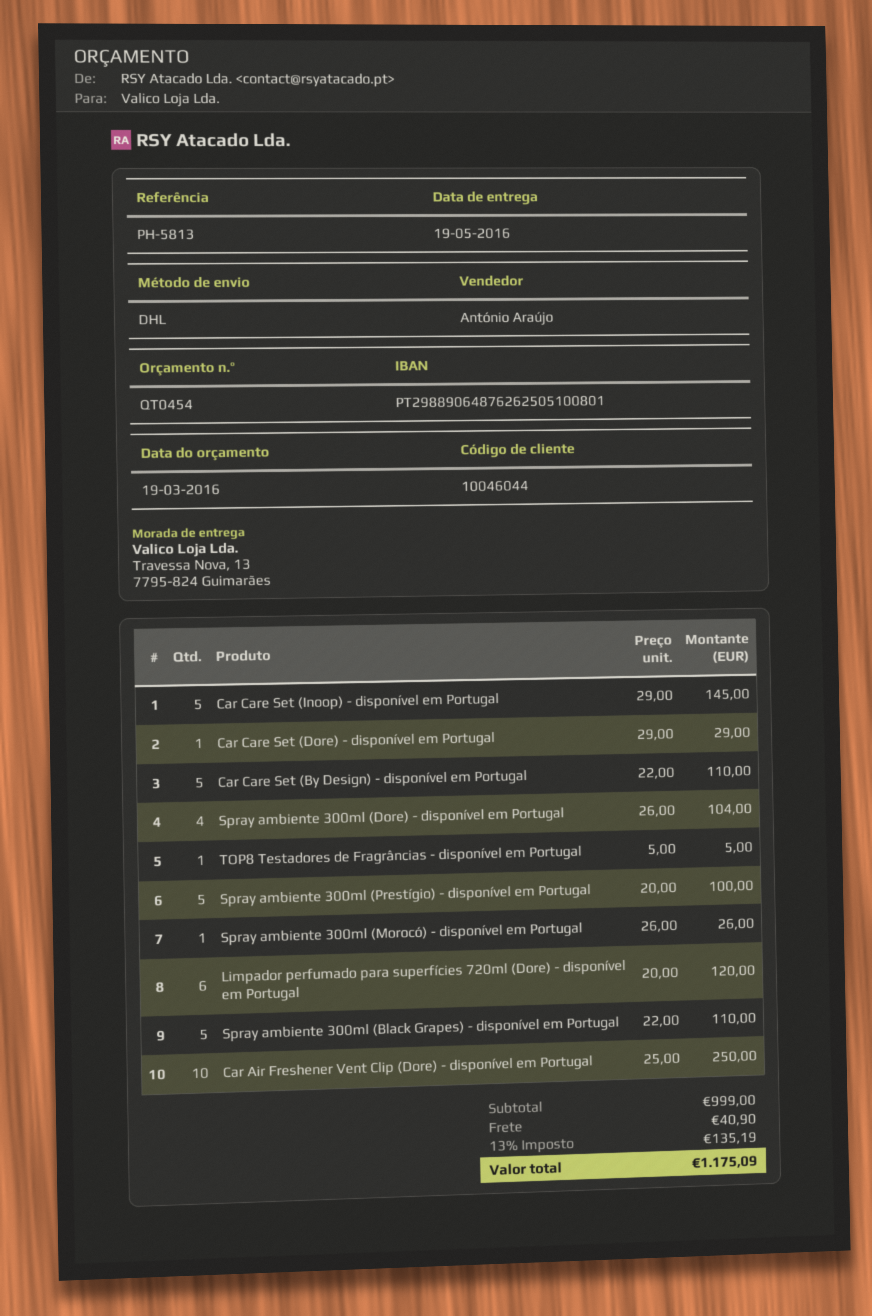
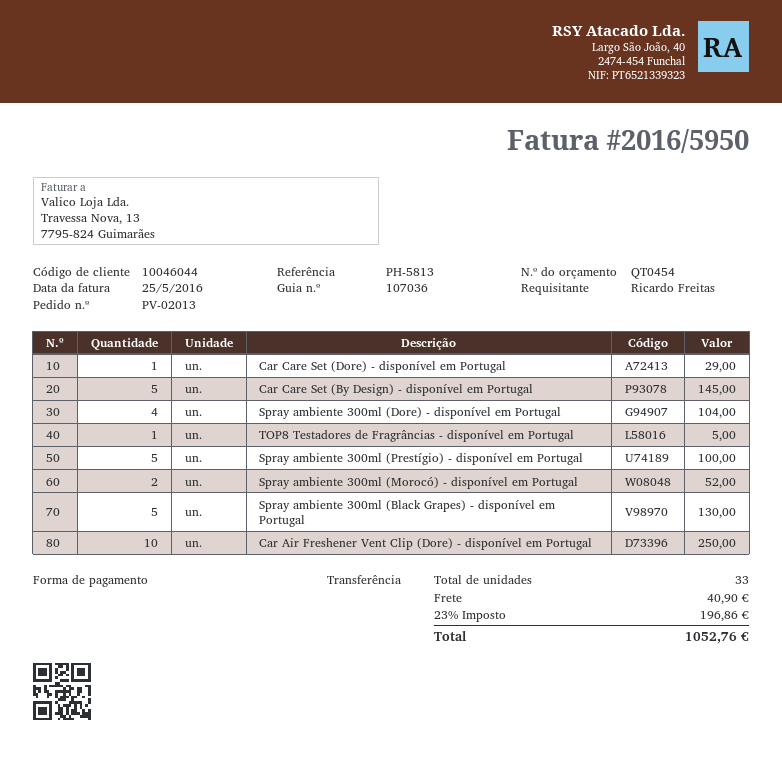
Car Care Set (Inoop) - disponível em Portugal: 5 for 145.00 -> none
Car Care Set (By Design) - disponível em Portugal: 5 for 110.00 -> 5 for 145.00
Spray ambiente 300ml (Morocó) - disponível em Portugal: 1 for 26.00 -> 2 for 52.00
Limpador perfumado para superfícies 720ml (Dore) - disponível em Portugal: 6 for 120.00 -> none
Spray ambiente 300ml (Black Grapes) - disponível em Portugal: 5 for 110.00 -> 5 for 130.00
tax: 13% = 135.19 -> 23% = 196.86
total: 1175.09 -> 1052.76

